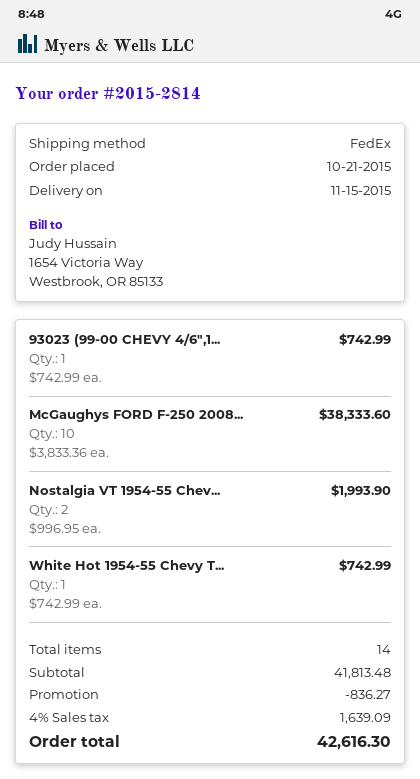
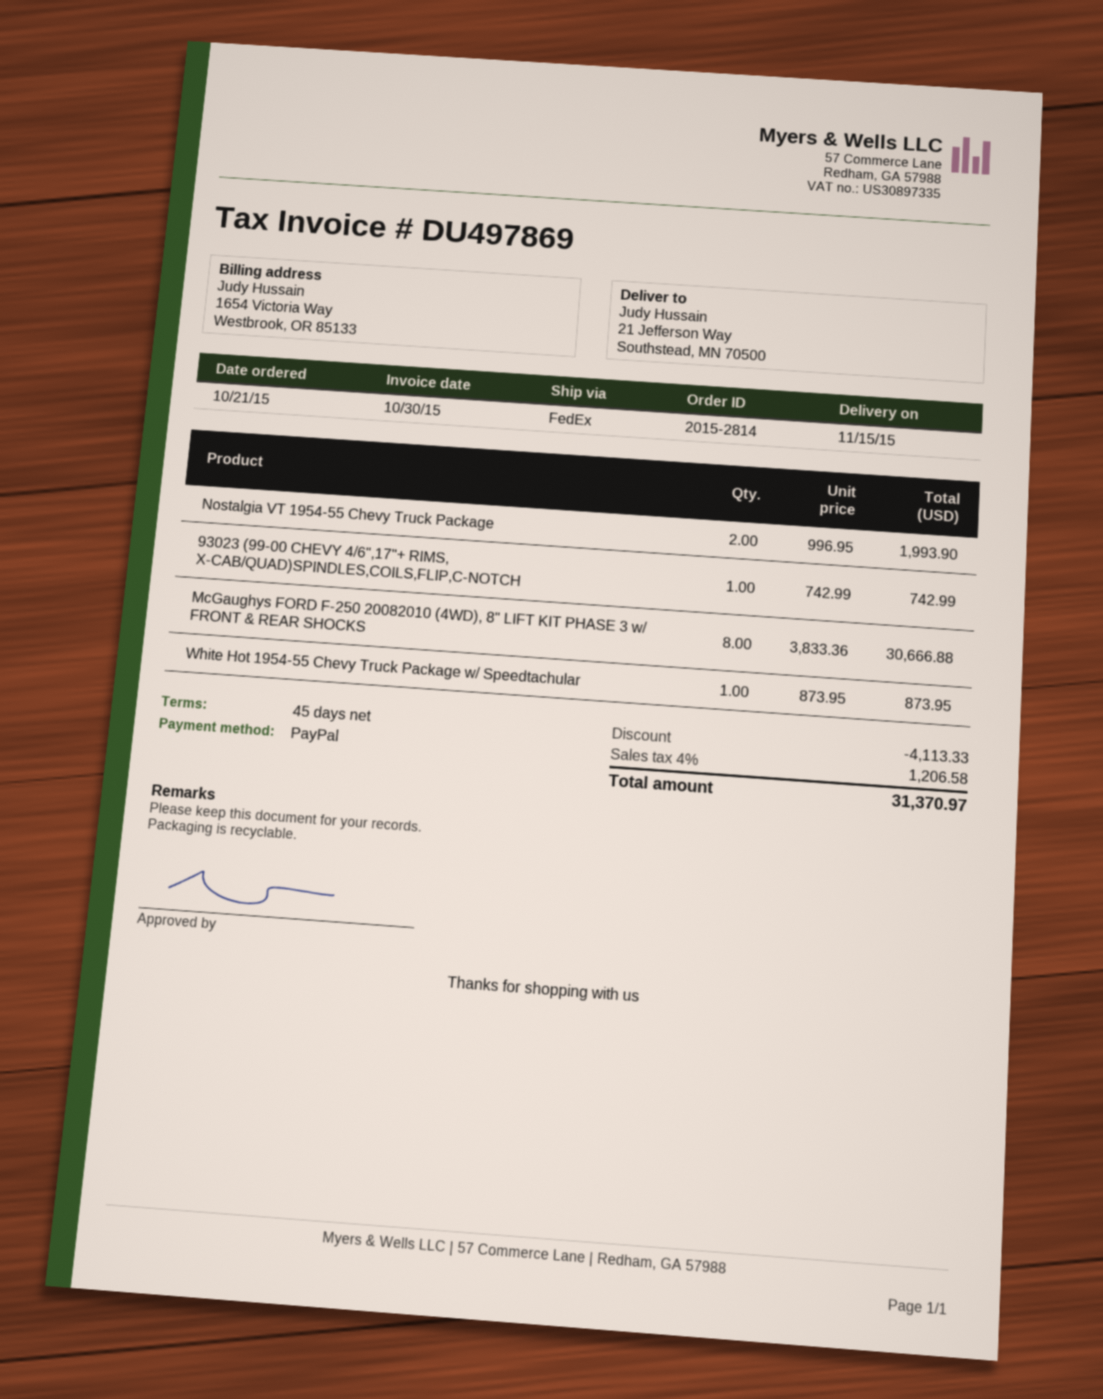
McGaughys FORD F-250 2008...: 10 x 3833.36 = 38333.60 -> 8 x 3833.36 = 30666.88
White Hot 1954-55 Chevy T...: 1 x 742.99 = 742.99 -> 1 x 873.95 = 873.95
discount: 836.27 -> 4113.33
tax: 4% = 1639.09 -> 4% = 1206.58
total: 42616.30 -> 31370.97

